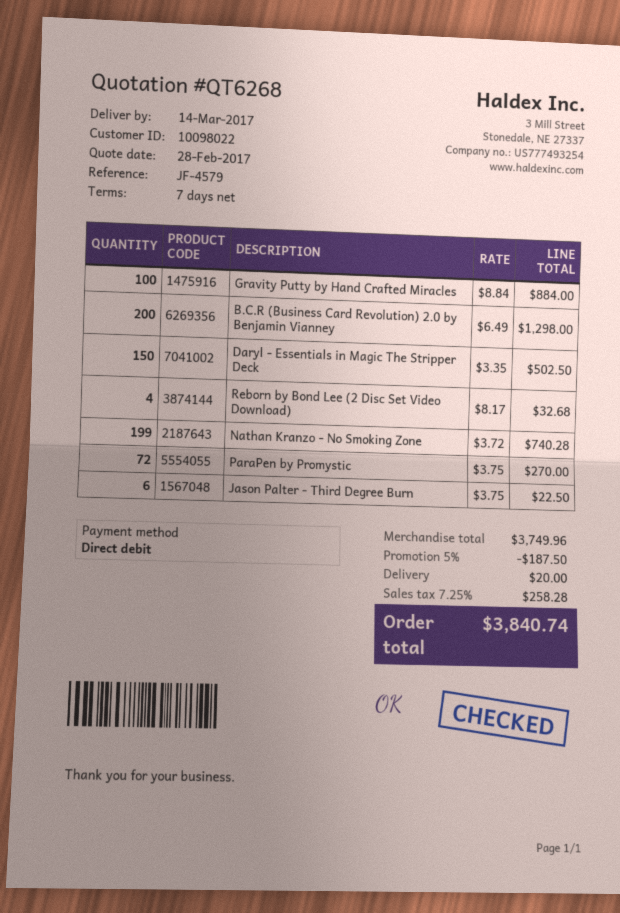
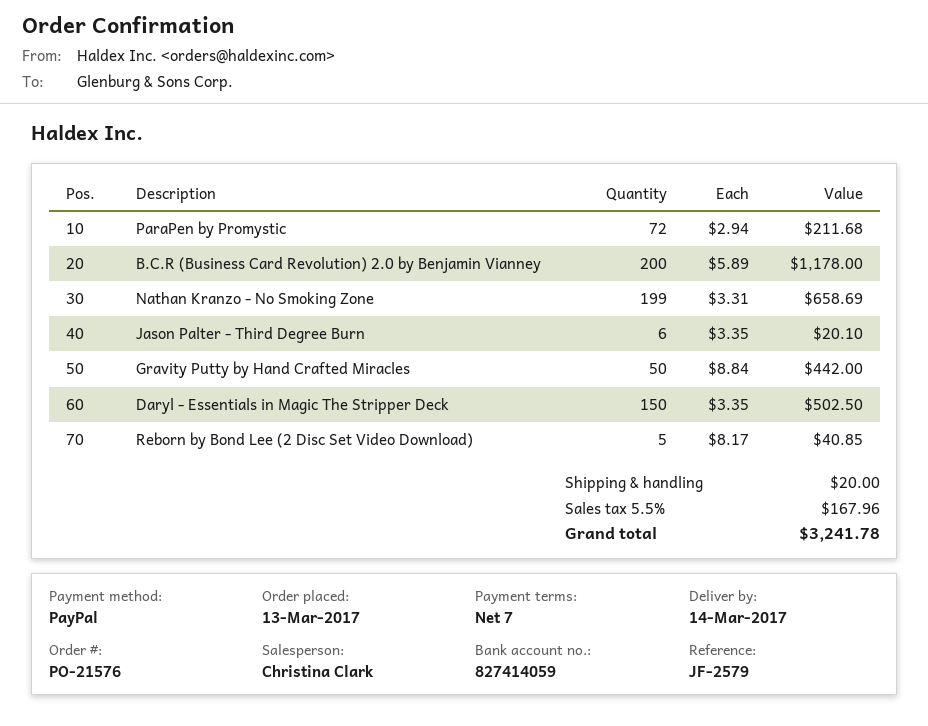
reference: JF-4579 -> JF-2579
payment method: direct debit -> PayPal
Gravity Putty by Hand Crafted Miracles: 100 x 8.84 = 884.00 -> 50 x 8.84 = 442.00
B.C.R (Business Card Revolution) 2.0 by Benjamin Vianney: 200 x 6.49 = 1298.00 -> 200 x 5.89 = 1178.00
Reborn by Bond Lee (2 Disc Set Video Download): 4 x 8.17 = 32.68 -> 5 x 8.17 = 40.85
Nathan Kranzo - No Smoking Zone: 199 x 3.72 = 740.28 -> 199 x 3.31 = 658.69
ParaPen by Promystic: 72 x 3.75 = 270.00 -> 72 x 2.94 = 211.68
Jason Palter - Third Degree Burn: 6 x 3.75 = 22.50 -> 6 x 3.35 = 20.10
discount: 5% = 187.50 -> none
tax: 7.25% = 258.28 -> 5.5% = 167.96
total: 3840.74 -> 3241.78

